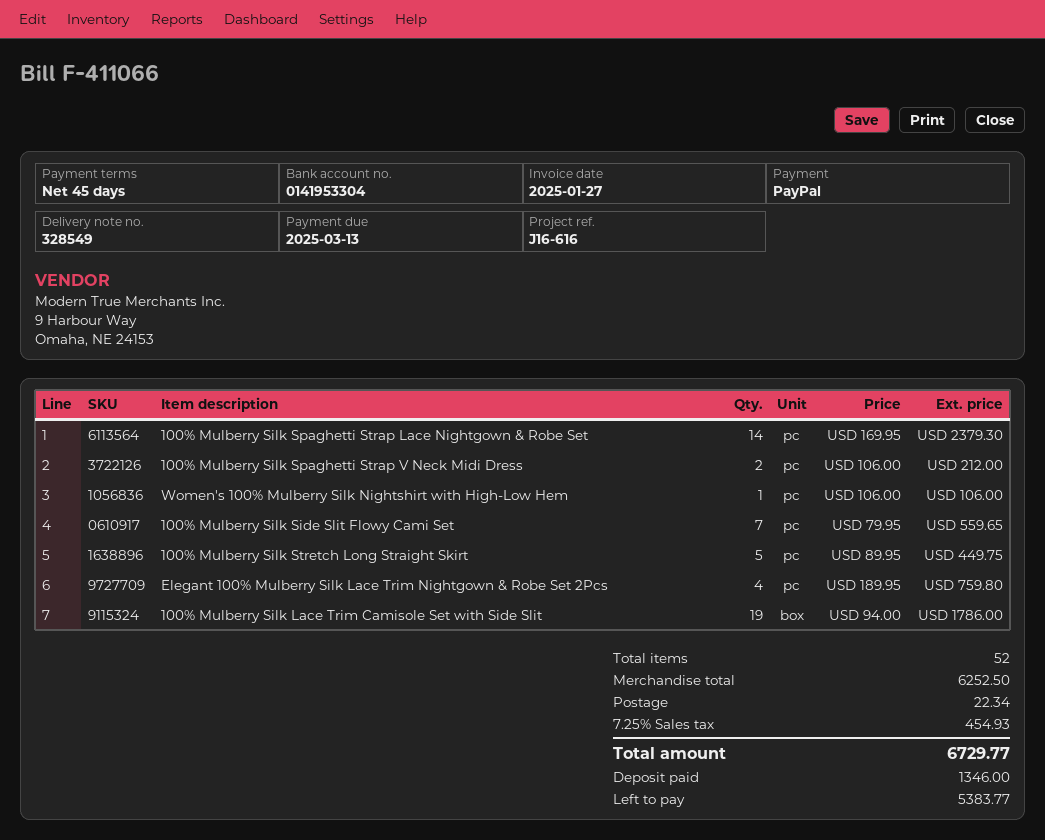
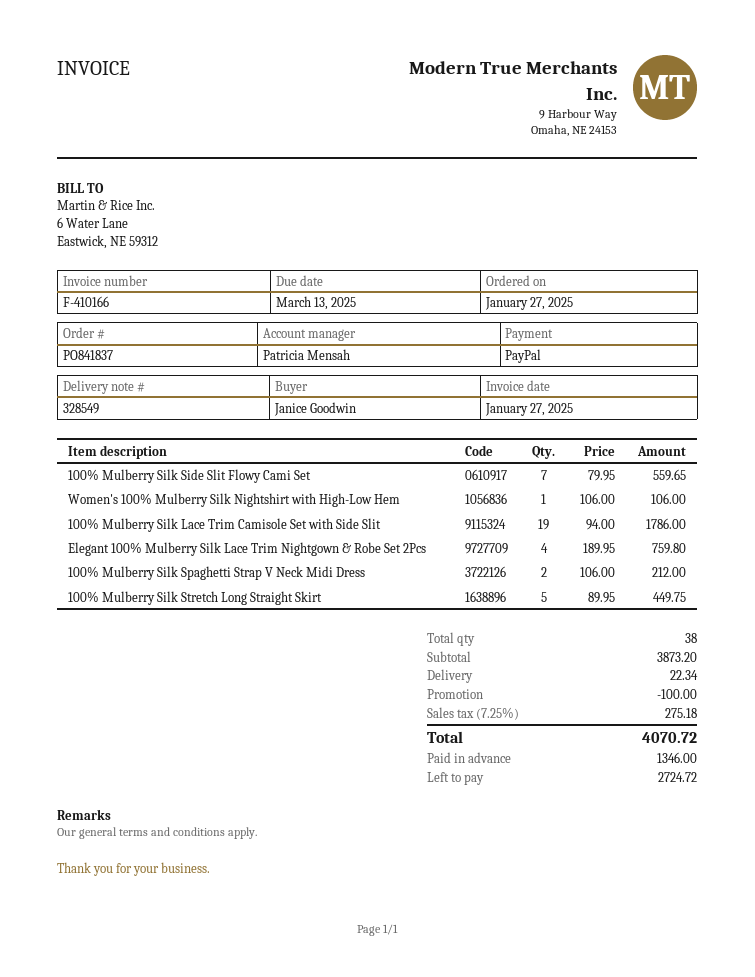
invoice number: F-411066 -> F-410166
100% Mulberry Silk Spaghetti Strap Lace Nightgown & Robe Set: 14 x 169.95 = 2379.30 -> none
total quantity: 52 -> 38
subtotal: 6252.50 -> 3873.20
discount: none -> 100.00
tax: 7.25% = 454.93 -> 7.25% = 275.18
total: 6729.77 -> 4070.72
balance: 5383.77 -> 2724.72

